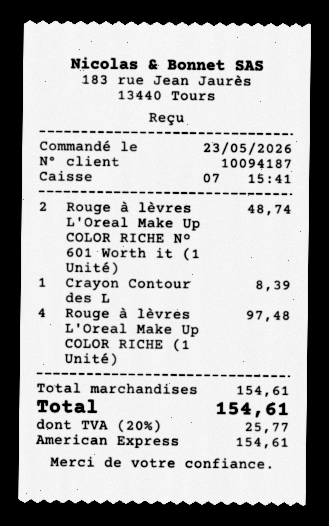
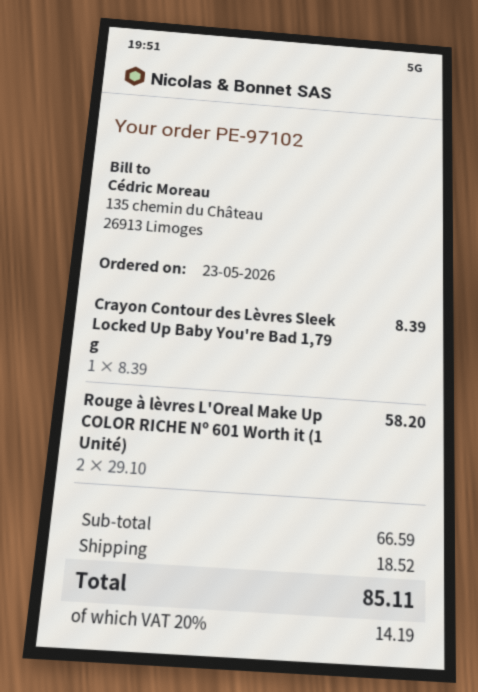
Rouge à lèvres L'Oreal Make Up COLOR RICHE Nº 601 Worth it (1 Unité): 2 for 48.74 -> 2 for 58.20
Rouge à lèvres L'Oreal Make Up COLOR RICHE (1 Unité): 4 for 97.48 -> none
subtotal: 154.61 -> 66.59
shipping: none -> 18.52
tax: 20% = 25.77 -> 20% = 14.19
total: 154.61 -> 85.11

